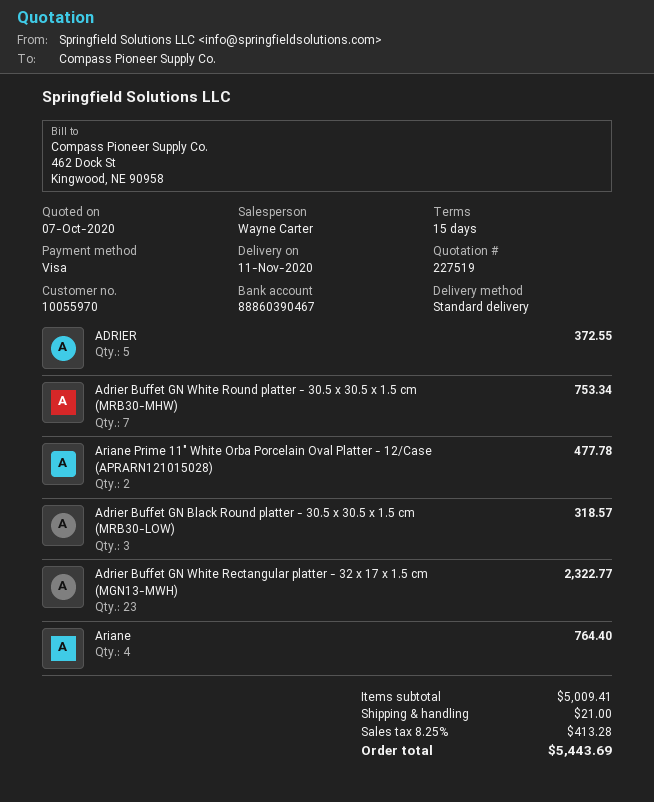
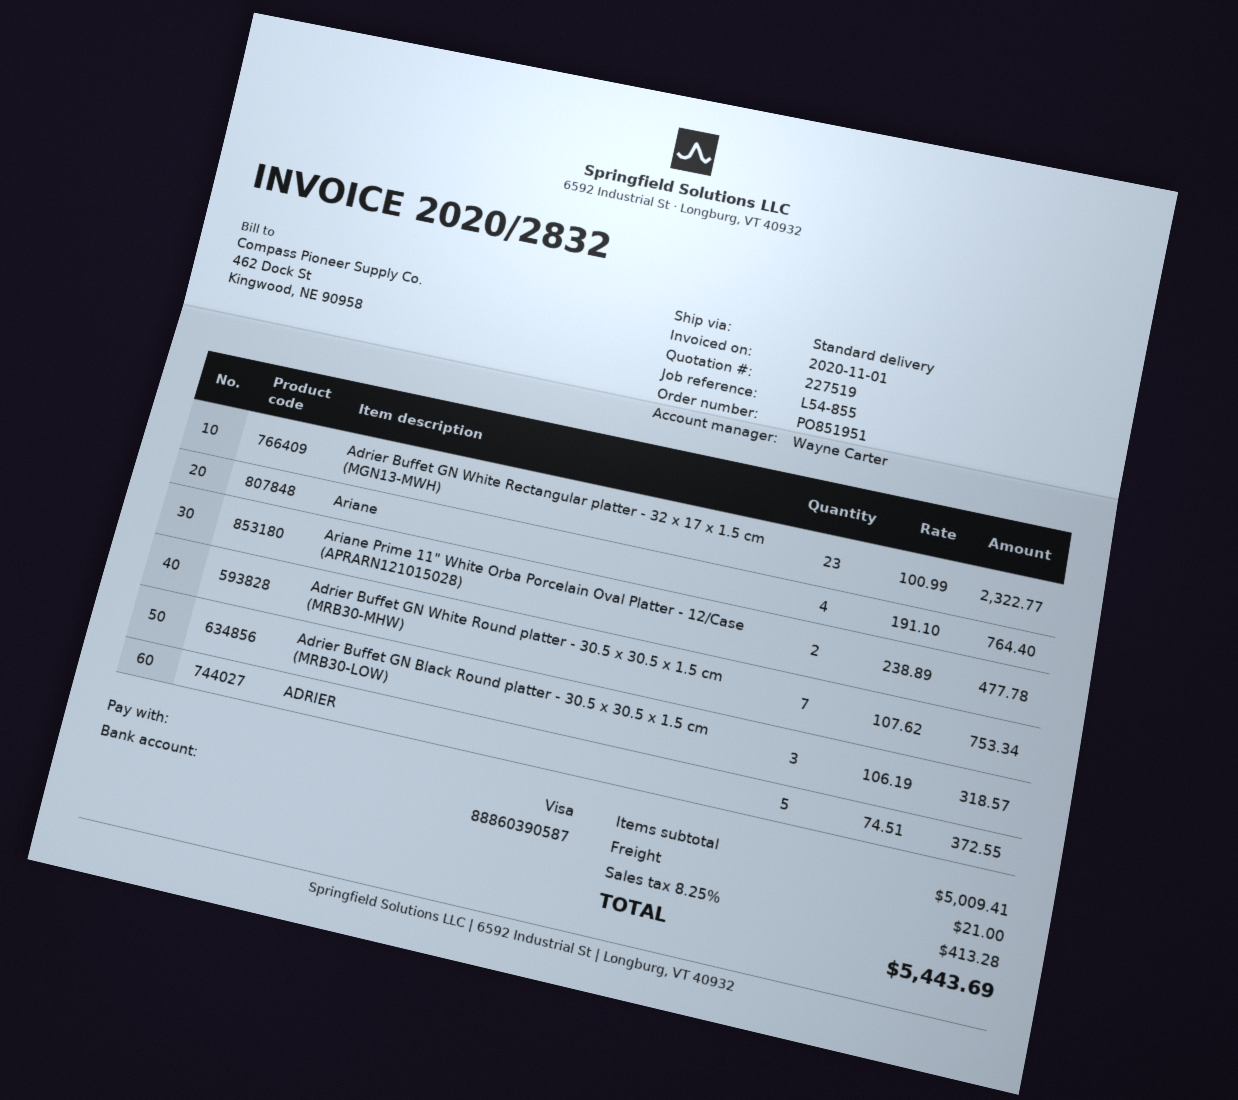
bank account: 88860390467 -> 88860390587

